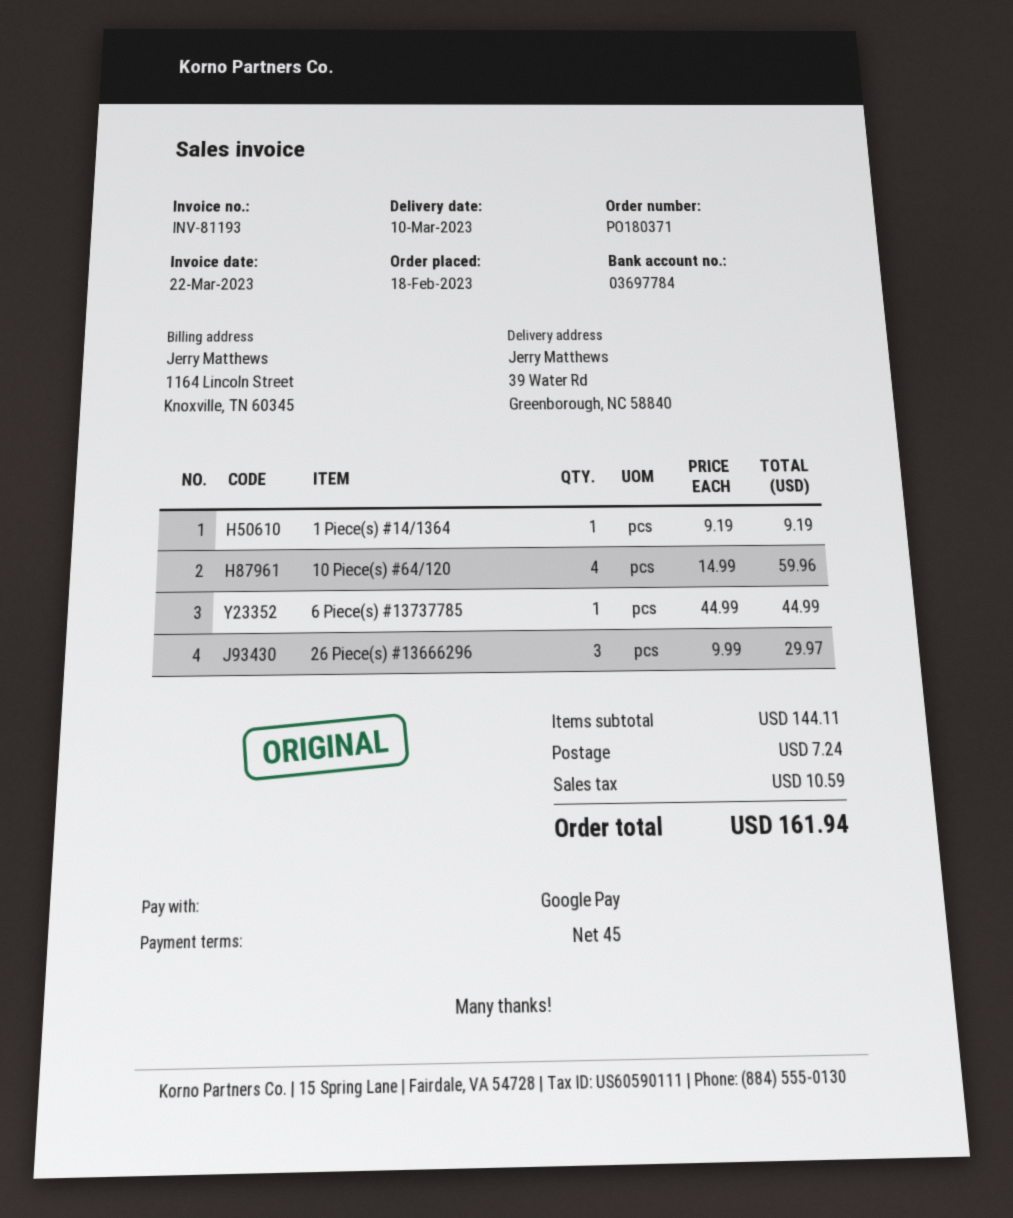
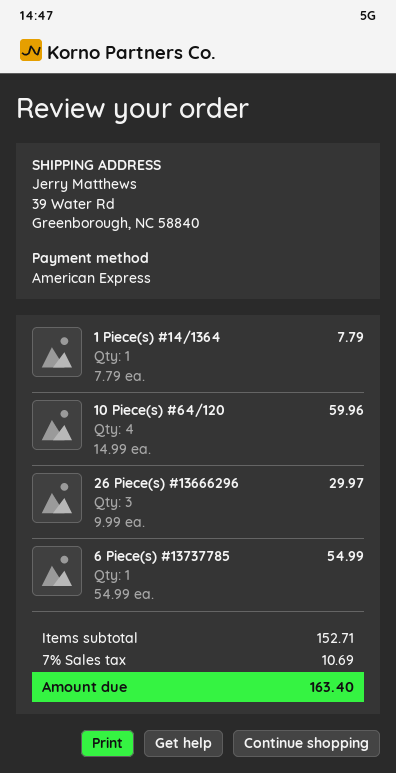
payment method: Google Pay -> American Express
1 Piece(s) #14/1364: 1 x 9.19 = 9.19 -> 1 x 7.79 = 7.79
6 Piece(s) #13737785: 1 x 44.99 = 44.99 -> 1 x 54.99 = 54.99
subtotal: 144.11 -> 152.71
shipping: 7.24 -> none
tax: 10.59 -> 10.69
total: 161.94 -> 163.40

